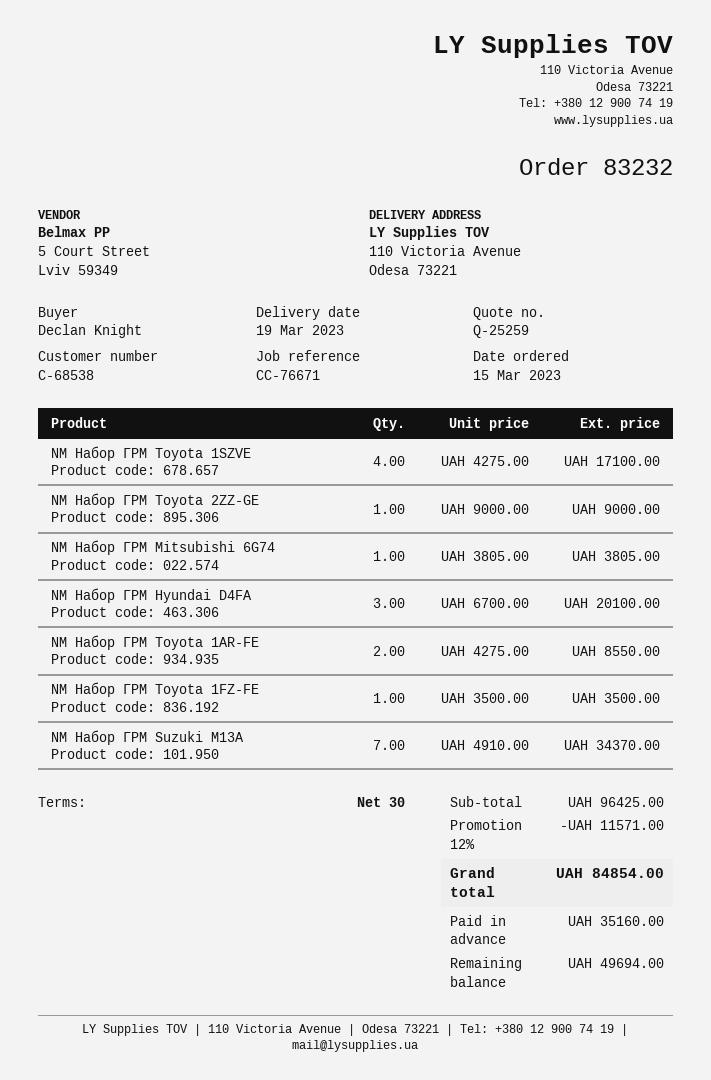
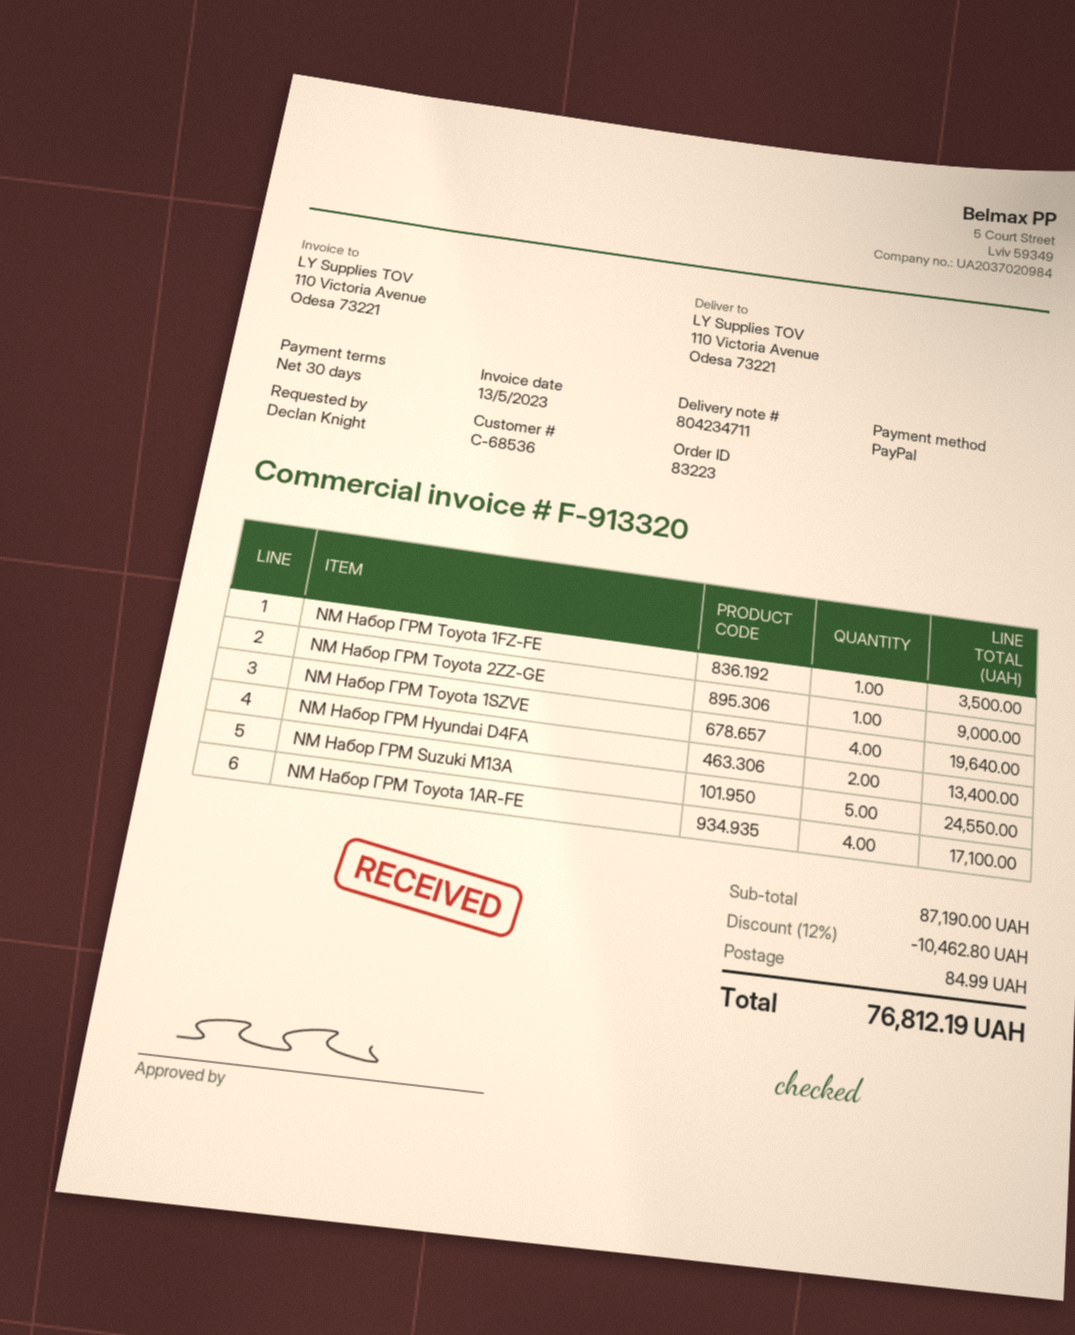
order number: 83232 -> 83223
customer number: C-68538 -> C-68536
NM Набор ГРМ Toyota 1SZVE: 4 for 17100.00 -> 4 for 19640.00
NM Набор ГРМ Mitsubishi 6G74: 1 for 3805.00 -> none
NM Набор ГРМ Hyundai D4FA: 3 for 20100.00 -> 2 for 13400.00
NM Набор ГРМ Toyota 1AR-FE: 2 for 8550.00 -> 4 for 17100.00
NM Набор ГРМ Suzuki M13A: 7 for 34370.00 -> 5 for 24550.00
subtotal: 96425.00 -> 87190.00
discount: 12% = 11571.00 -> 12% = 10462.80
shipping: none -> 84.99
total: 84854.00 -> 76812.19

